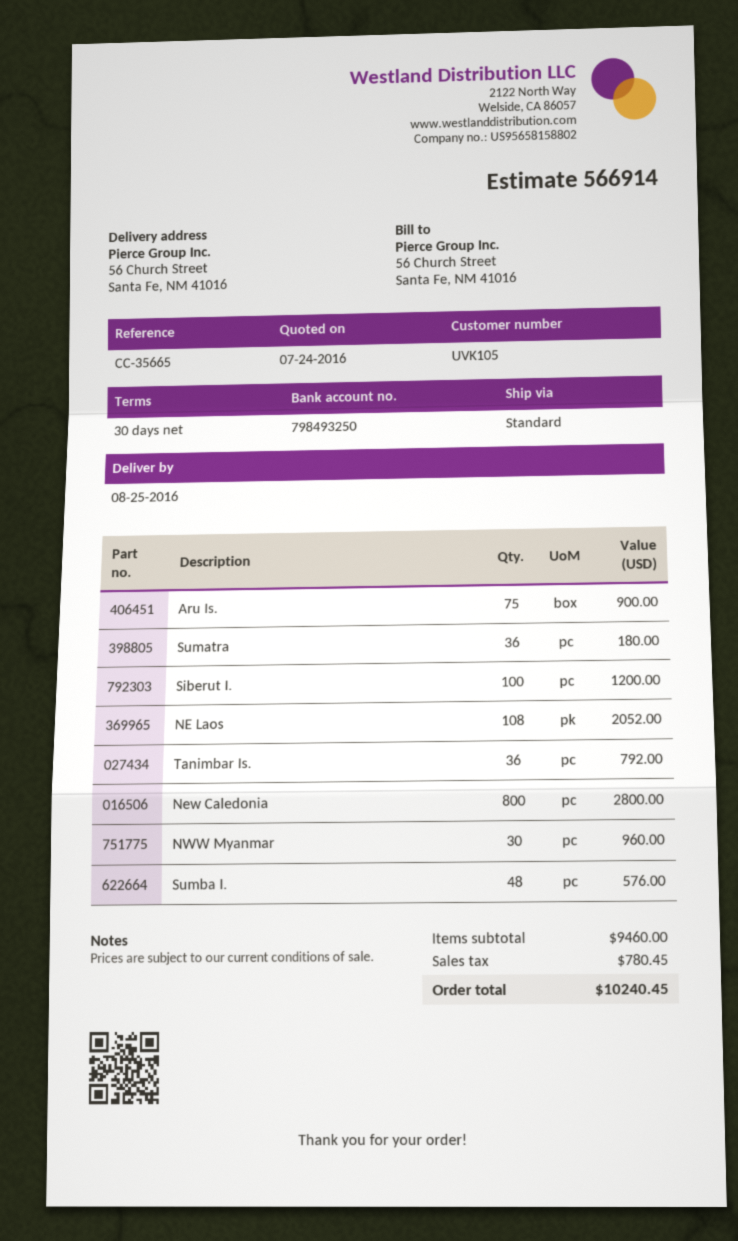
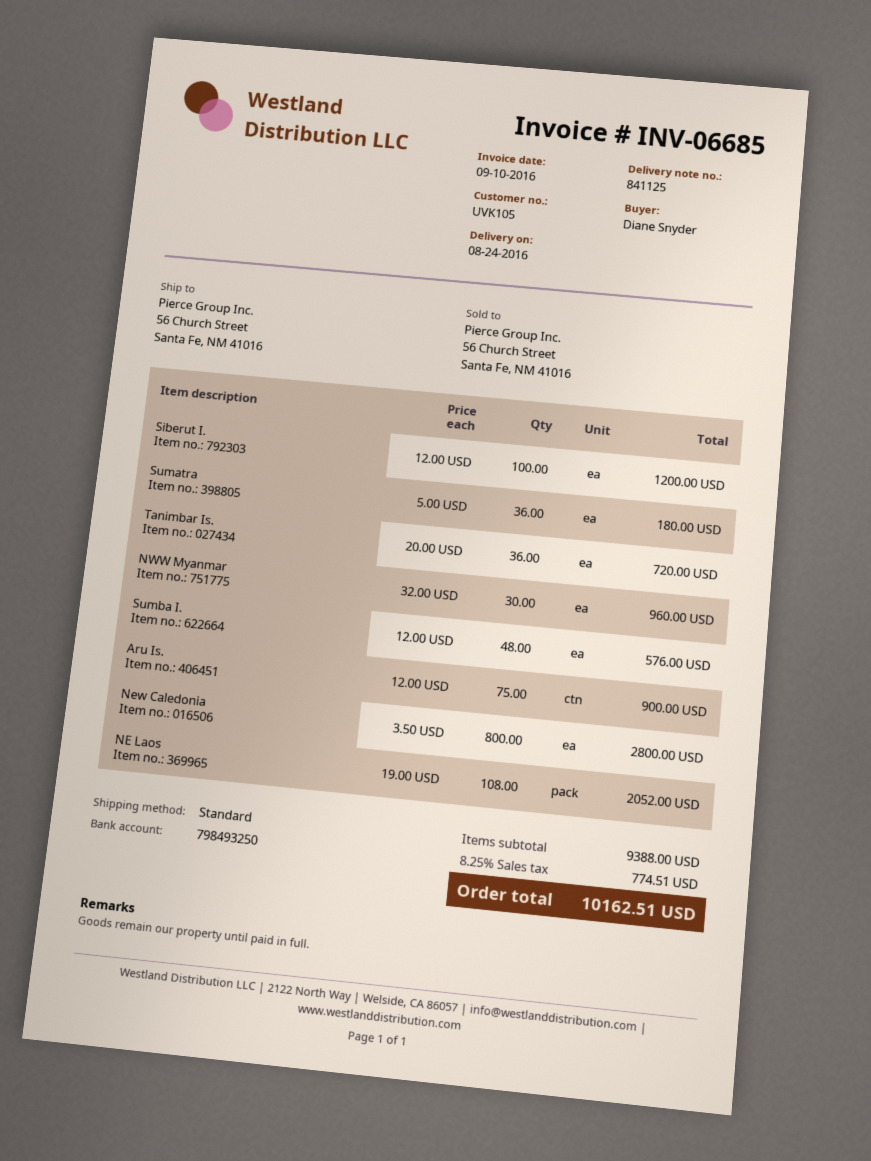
delivery date: 2016-08-25 -> 2016-08-24
Tanimbar Is.: 36 for 792.00 -> 36 for 720.00
subtotal: 9460.00 -> 9388.00
tax: 780.45 -> 774.51
total: 10240.45 -> 10162.51

